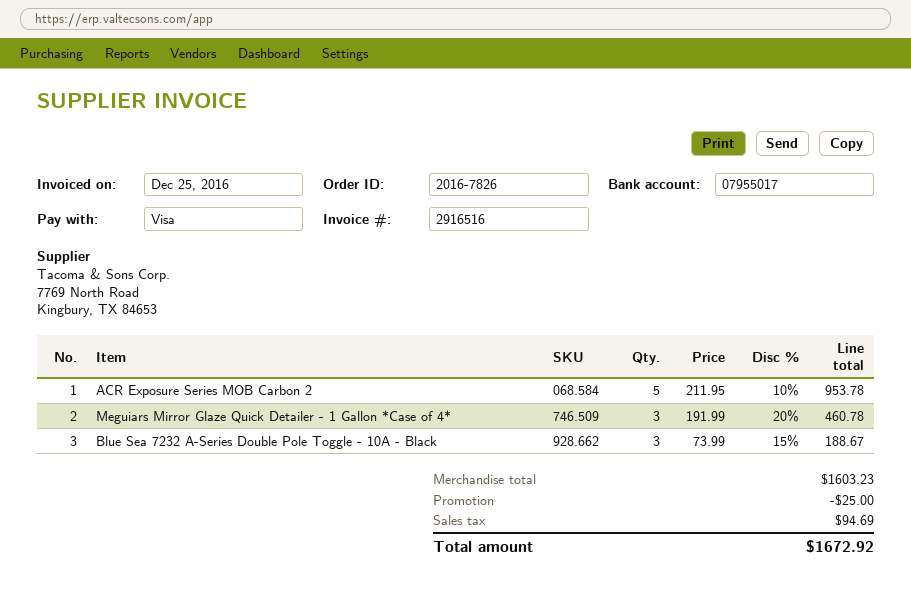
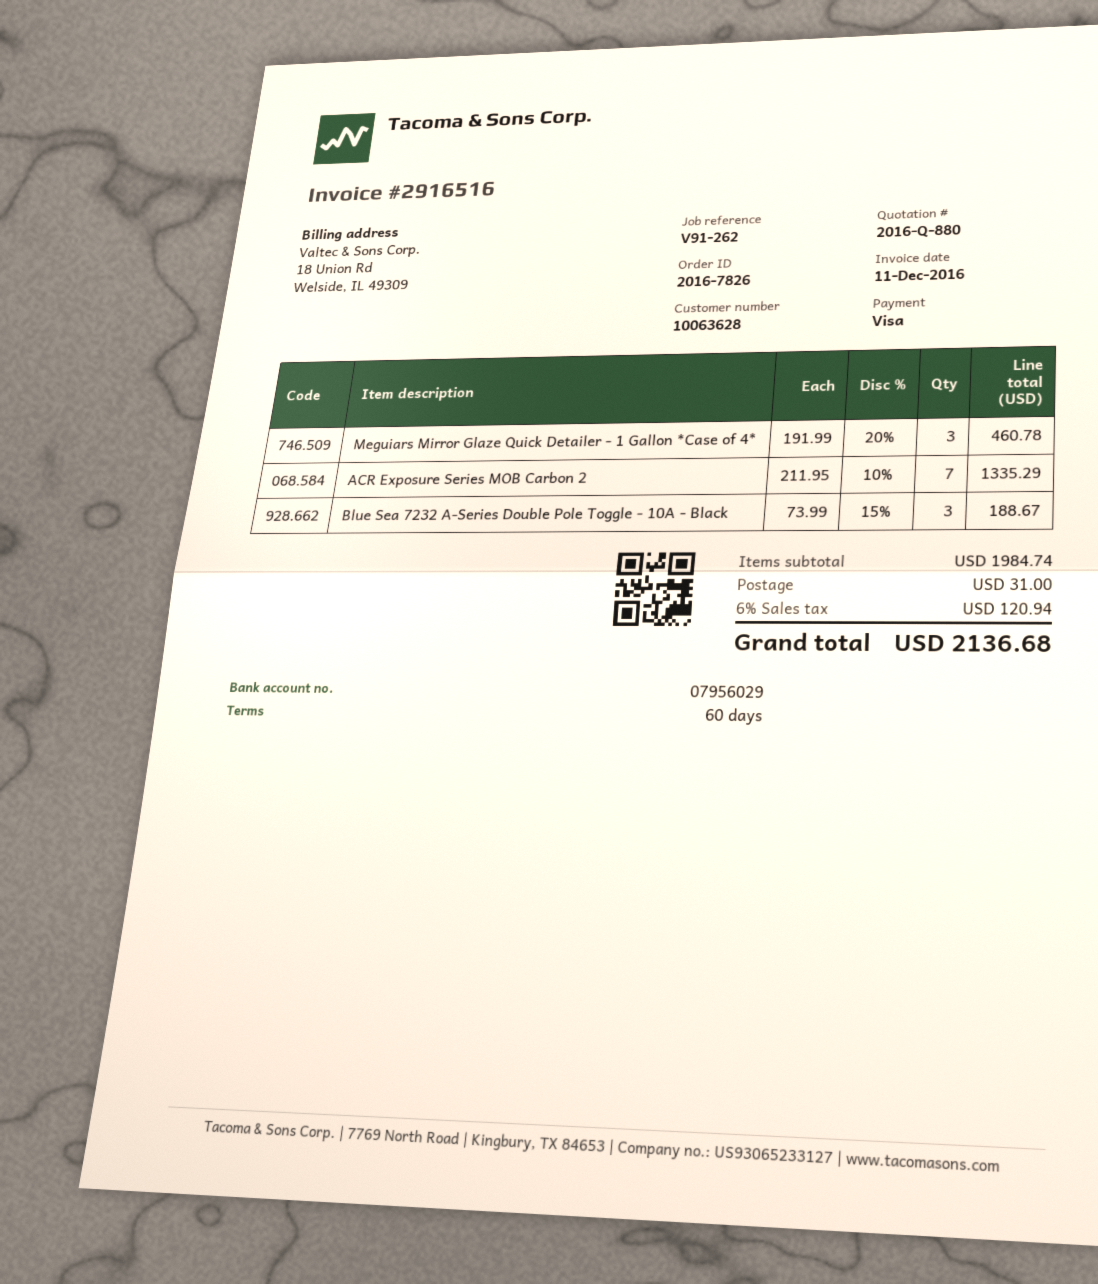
invoice date: 2016-12-25 -> 2016-12-11
bank account: 07955017 -> 07956029
ACR Exposure Series MOB Carbon 2: 5 x 211.95 - 10% = 953.78 -> 7 x 211.95 - 10% = 1335.29
subtotal: 1603.23 -> 1984.74
discount: 25.00 -> none
shipping: none -> 31.00
tax: 94.69 -> 120.94
total: 1672.92 -> 2136.68

